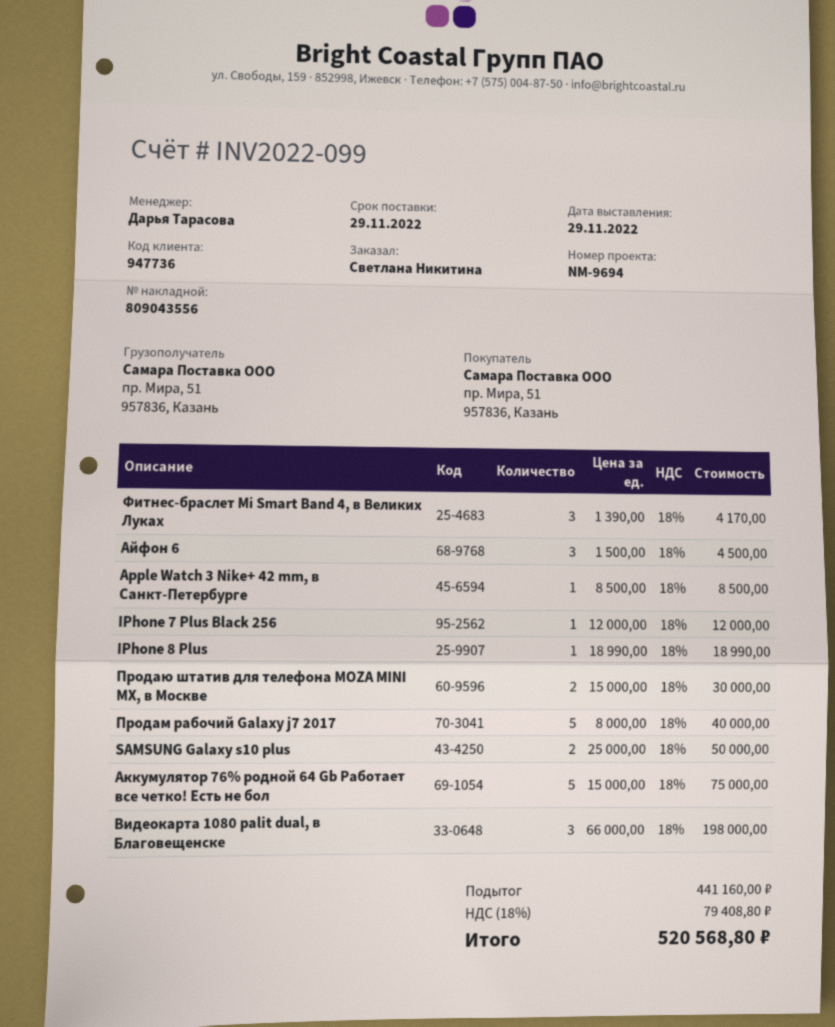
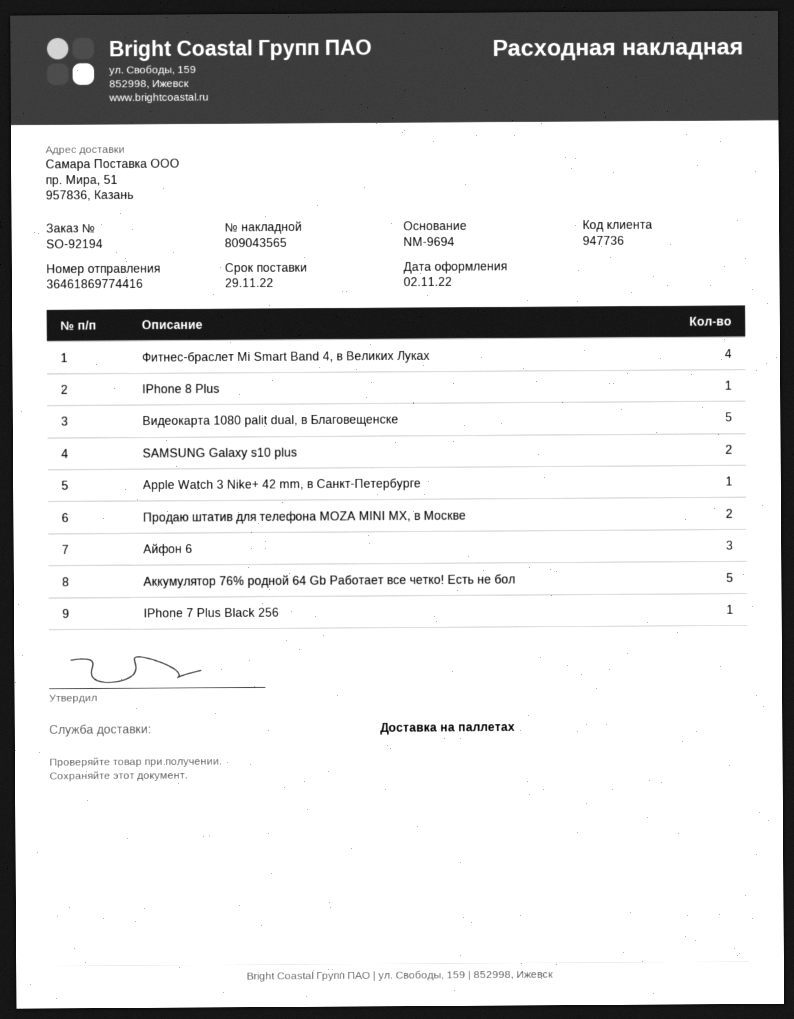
delivery note number: 809043556 -> 809043565
Фитнес-браслет Mi Smart Band 4, в Великих Луках: 3 -> 4
Продам рабочий Galaxy j7 2017: 5 -> none
Видеокарта 1080 palit dual, в Благовещенске: 3 -> 5

